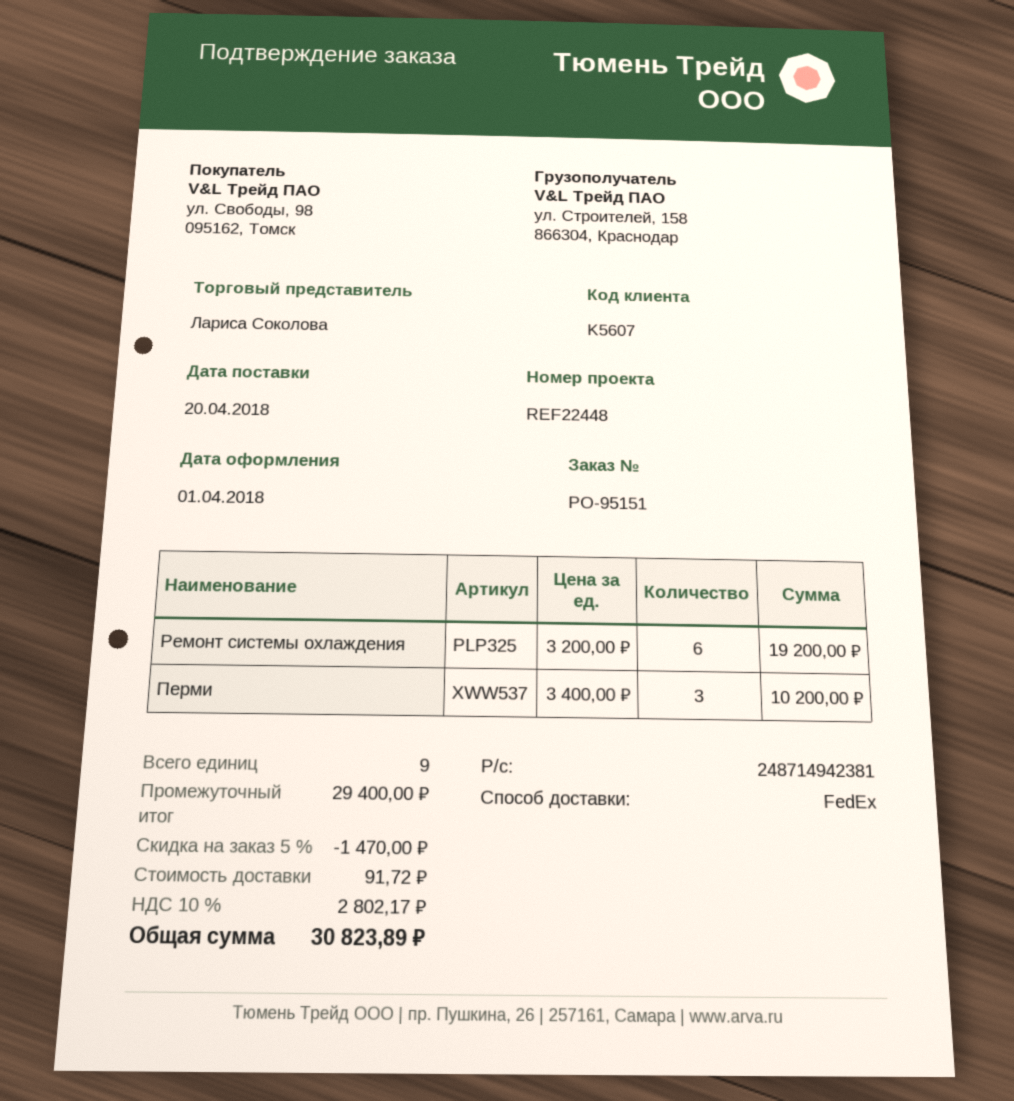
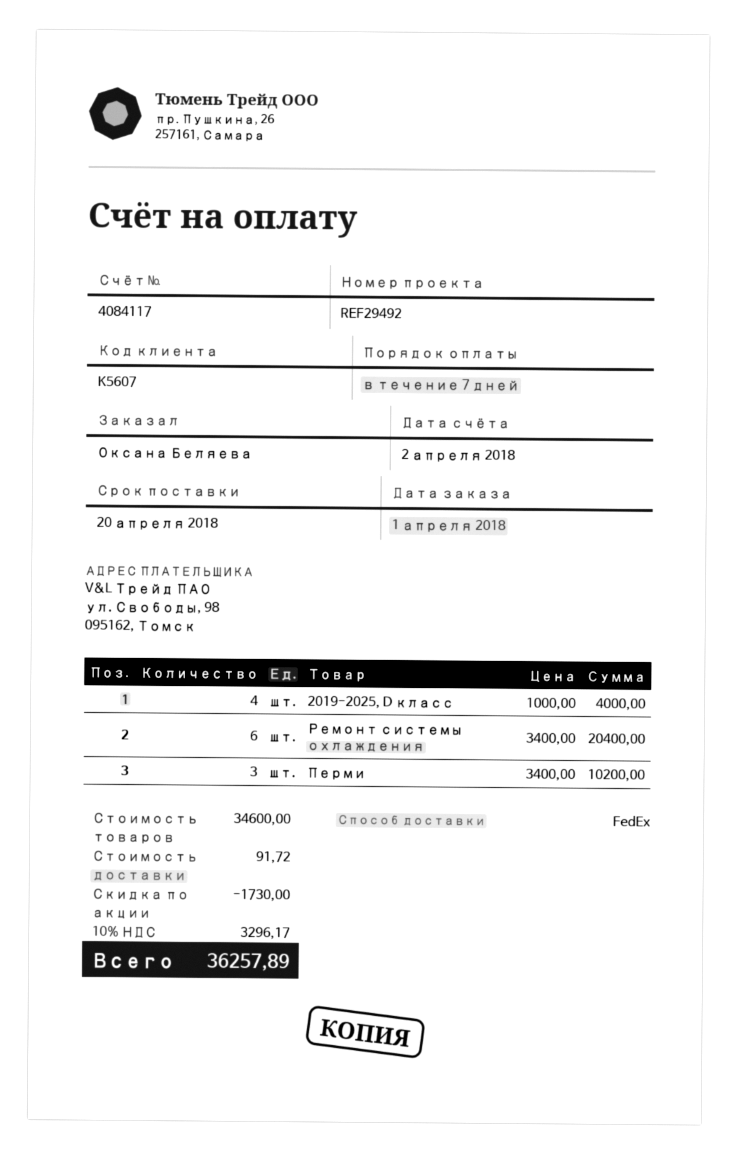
reference: REF22448 -> REF29492
Ремонт системы охлаждения: 6 x 3200.00 = 19200.00 -> 6 x 3400.00 = 20400.00
2019-2025, D класс: none -> 4 x 1000.00 = 4000.00
subtotal: 29400.00 -> 34600.00
discount: 1470.00 -> 1730.00
tax: 10% = 2802.17 -> 10% = 3296.17
total: 30823.89 -> 36257.89

